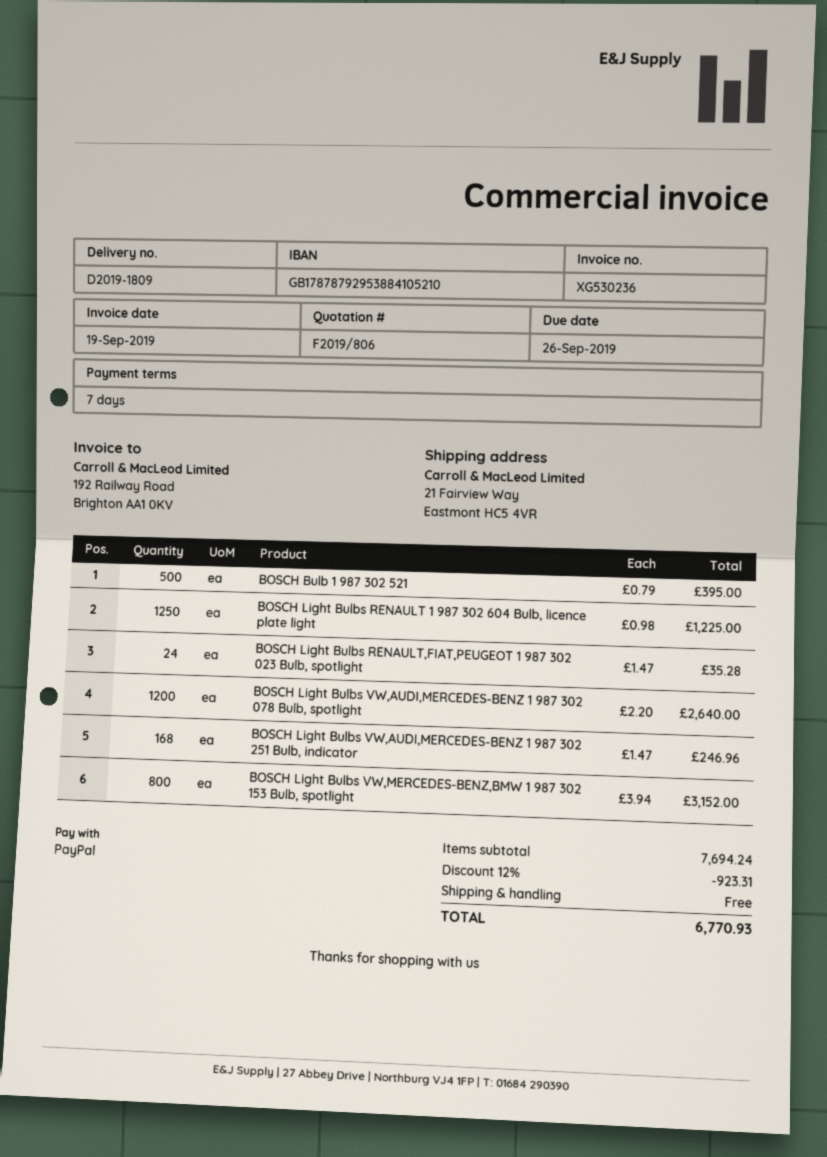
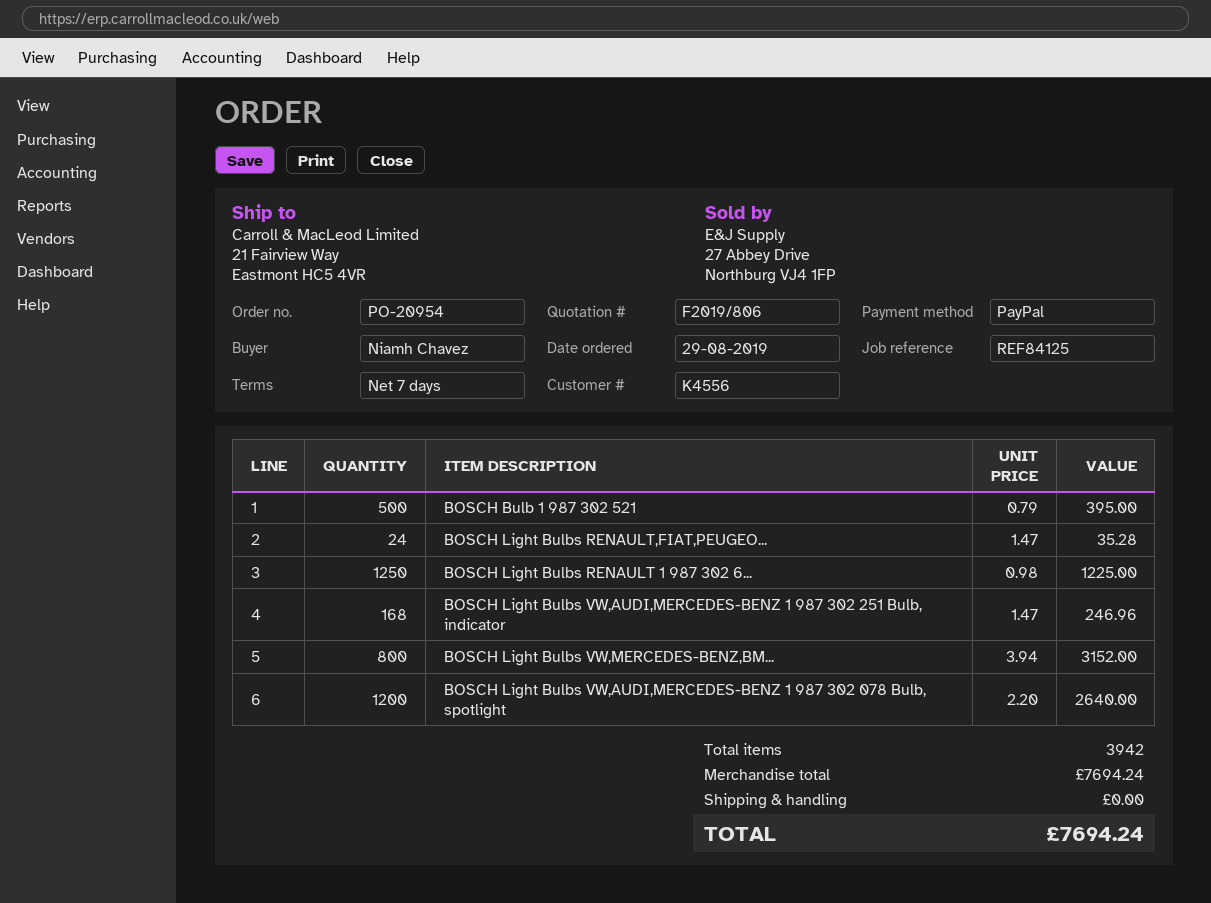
discount: 12% = 923.31 -> none
total: 6770.93 -> 7694.24

